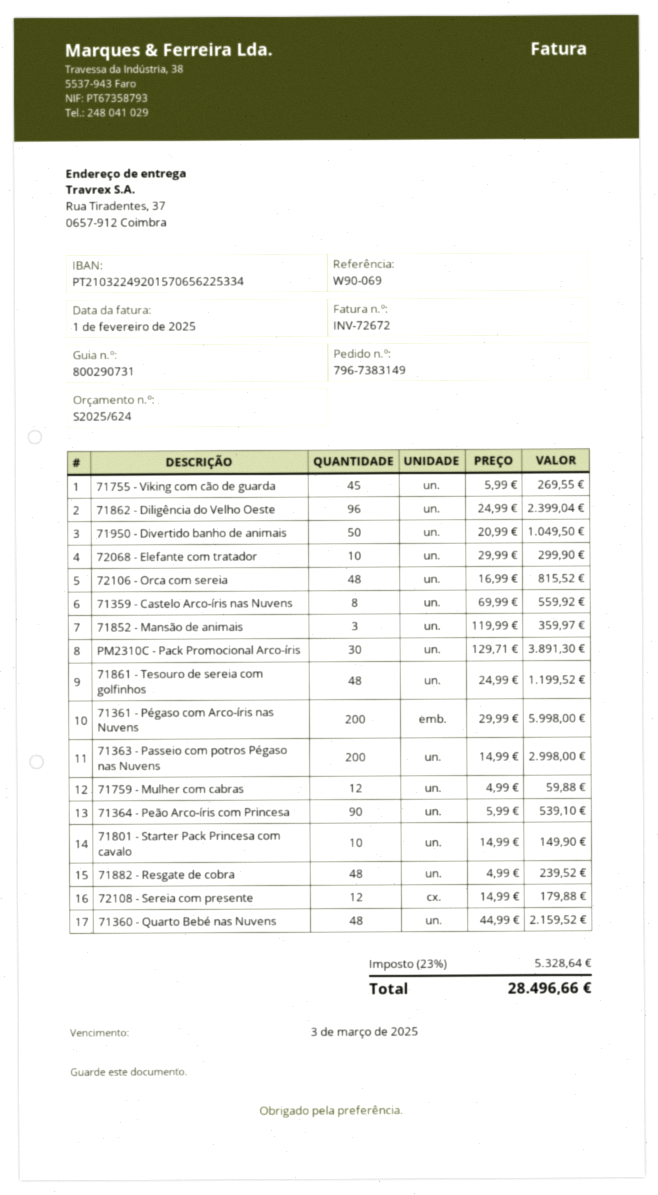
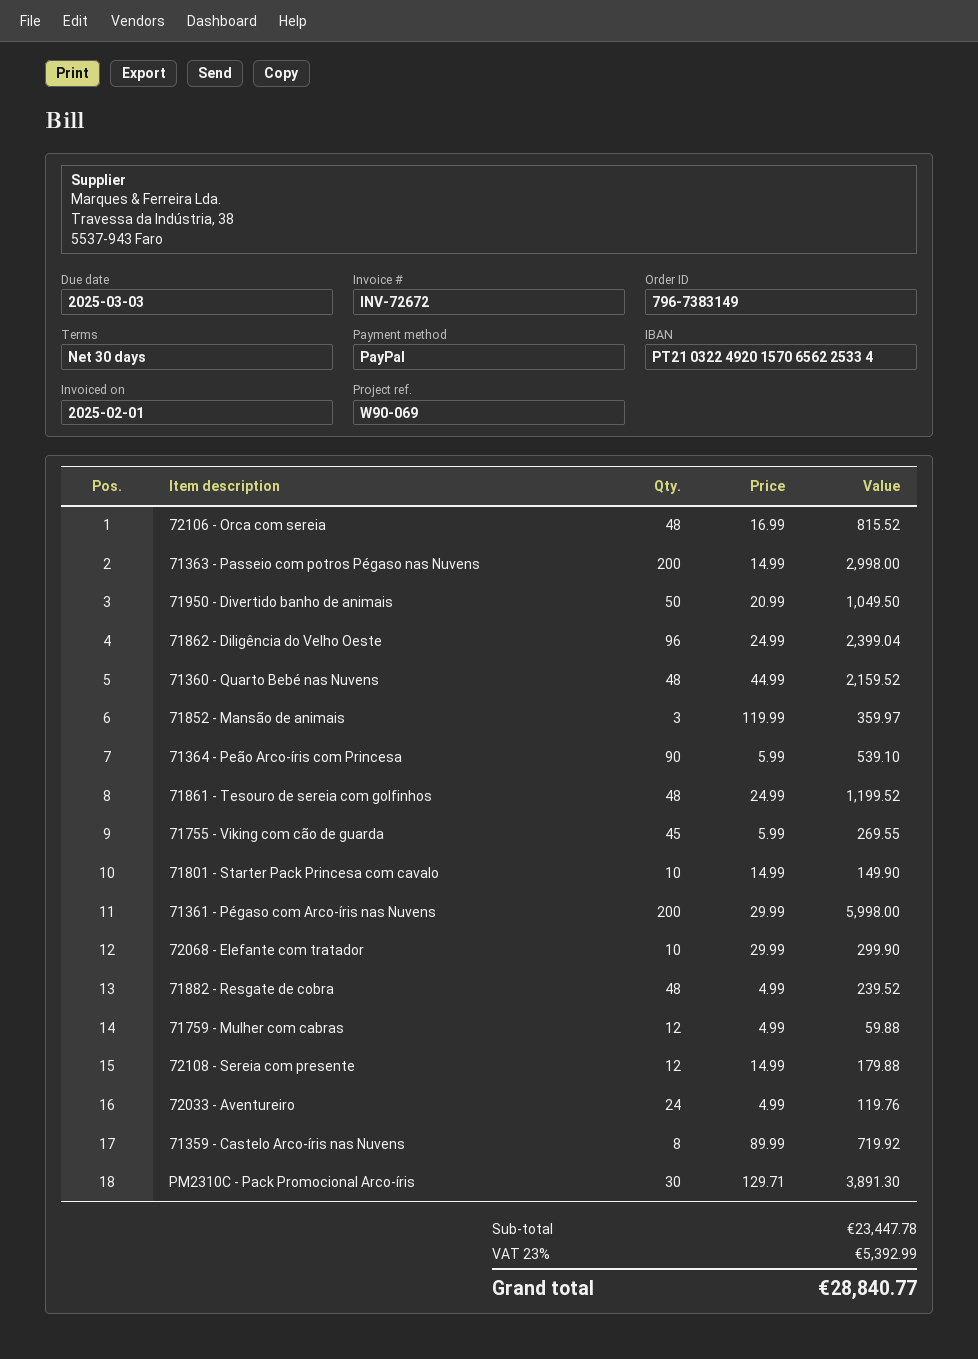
71359 - Castelo Arco-íris nas Nuvens: 8 x 69.99 = 559.92 -> 8 x 89.99 = 719.92
72033 - Aventureiro: none -> 24 x 4.99 = 119.76
tax: 23% = 5328.64 -> 23% = 5392.99
total: 28496.66 -> 28840.77

